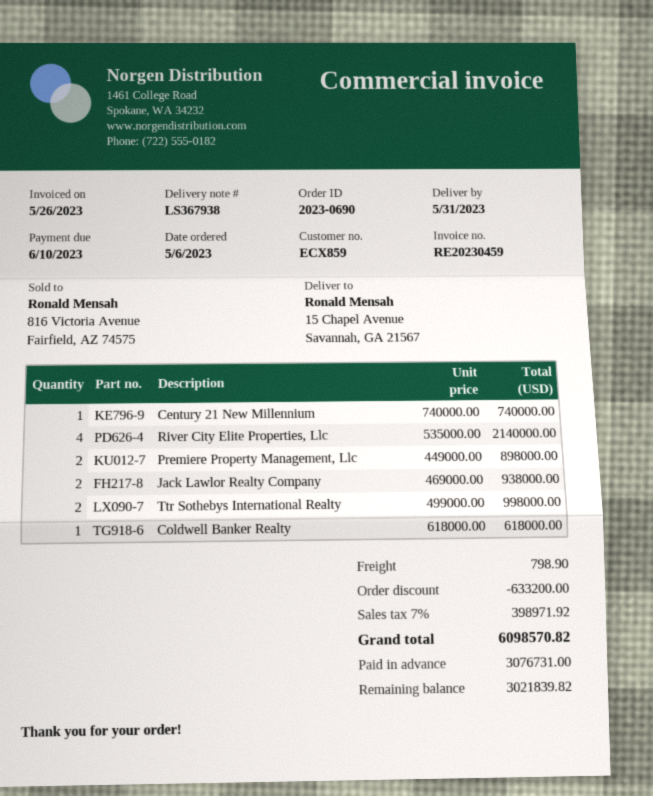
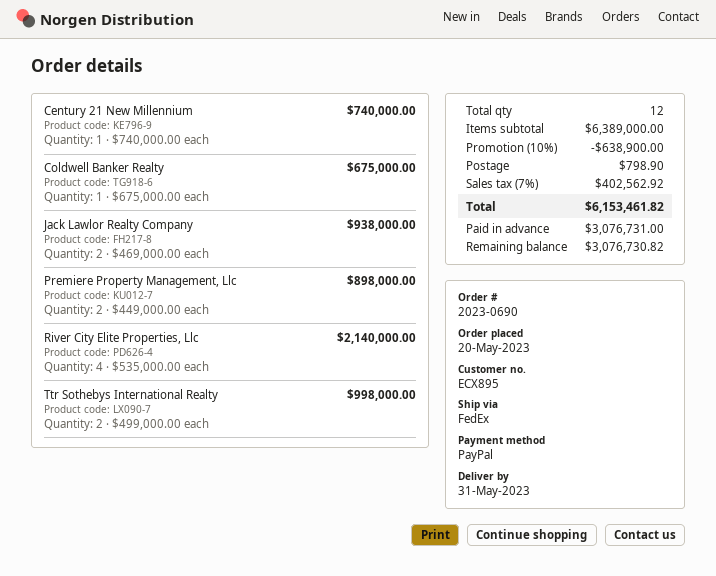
order date: 2023-05-06 -> 2023-05-20
customer number: ECX859 -> ECX895
Coldwell Banker Realty: 1 x 618000.00 = 618000.00 -> 1 x 675000.00 = 675000.00
discount: 633200.00 -> 638900.00
tax: 7% = 398971.92 -> 7% = 402562.92
total: 6098570.82 -> 6153461.82
balance: 3021839.82 -> 3076730.82

